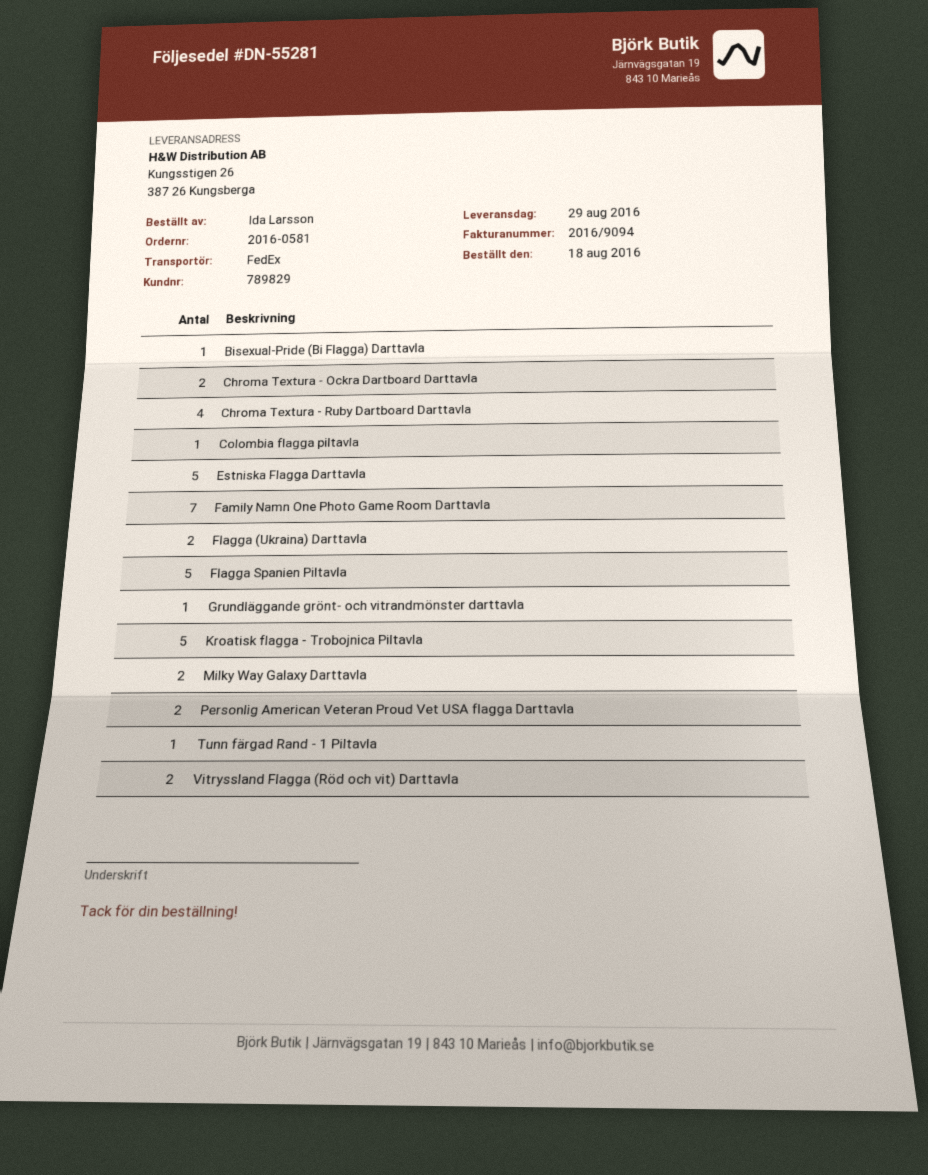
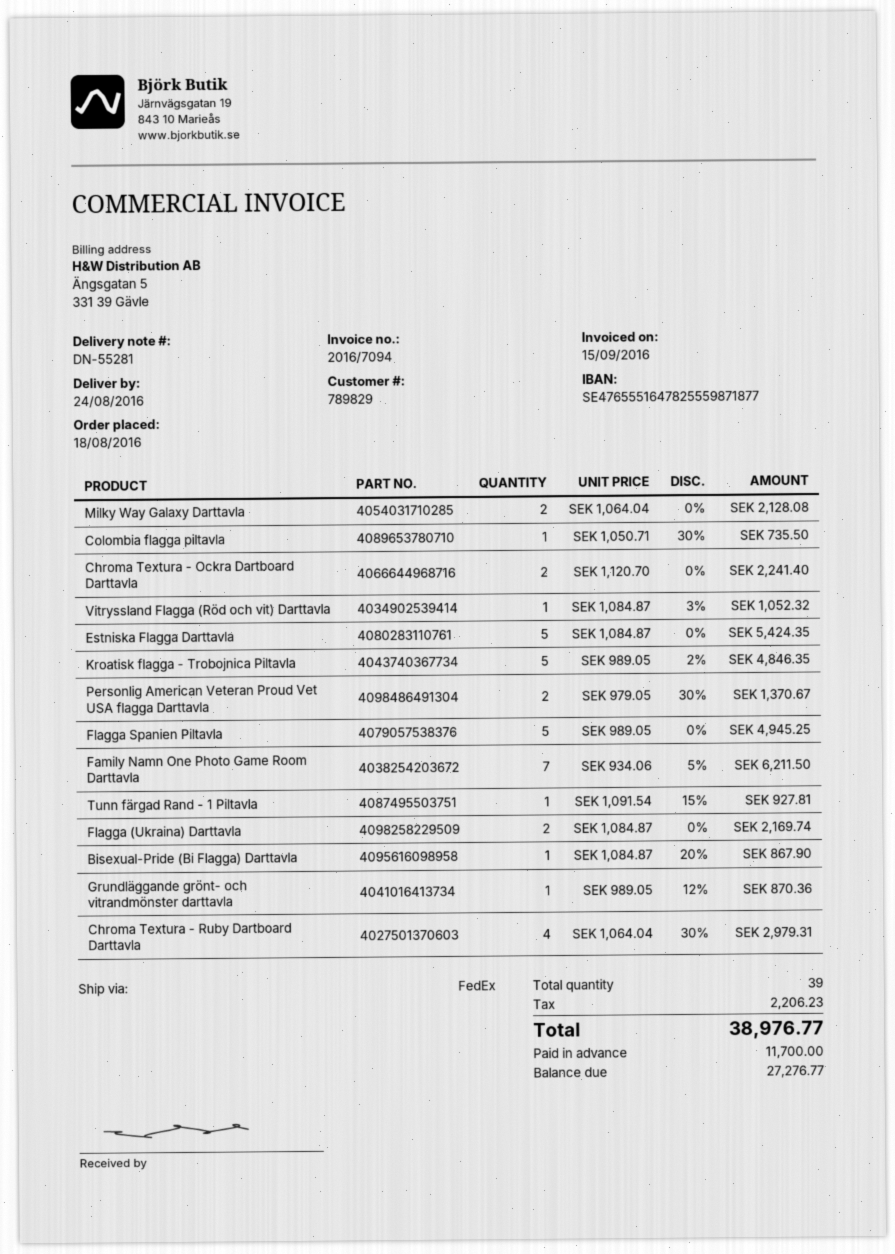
delivery date: 2016-08-29 -> 2016-08-24
invoice number: 2016/9094 -> 2016/7094
Vitryssland Flagga (Röd och vit) Darttavla: 2 -> 1

